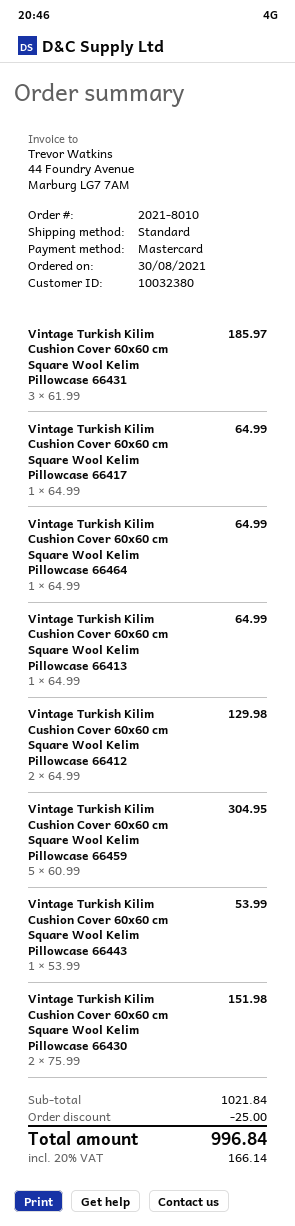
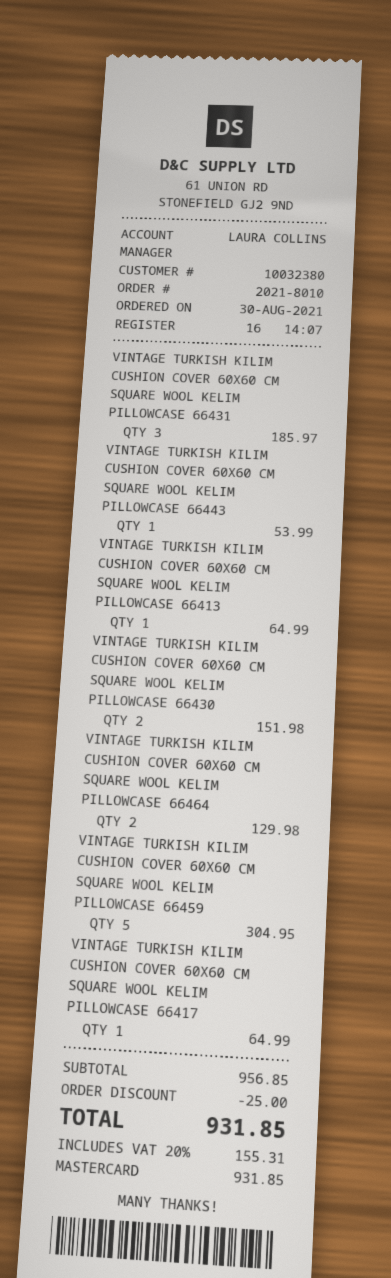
Vintage Turkish Kilim Cushion Cover 60x60 cm Square Wool Kelim Pillowcase 66464: 1 for 64.99 -> 2 for 129.98
Vintage Turkish Kilim Cushion Cover 60x60 cm Square Wool Kelim Pillowcase 66412: 2 for 129.98 -> none
subtotal: 1021.84 -> 956.85
tax: 20% = 166.14 -> 20% = 155.31
total: 996.84 -> 931.85

